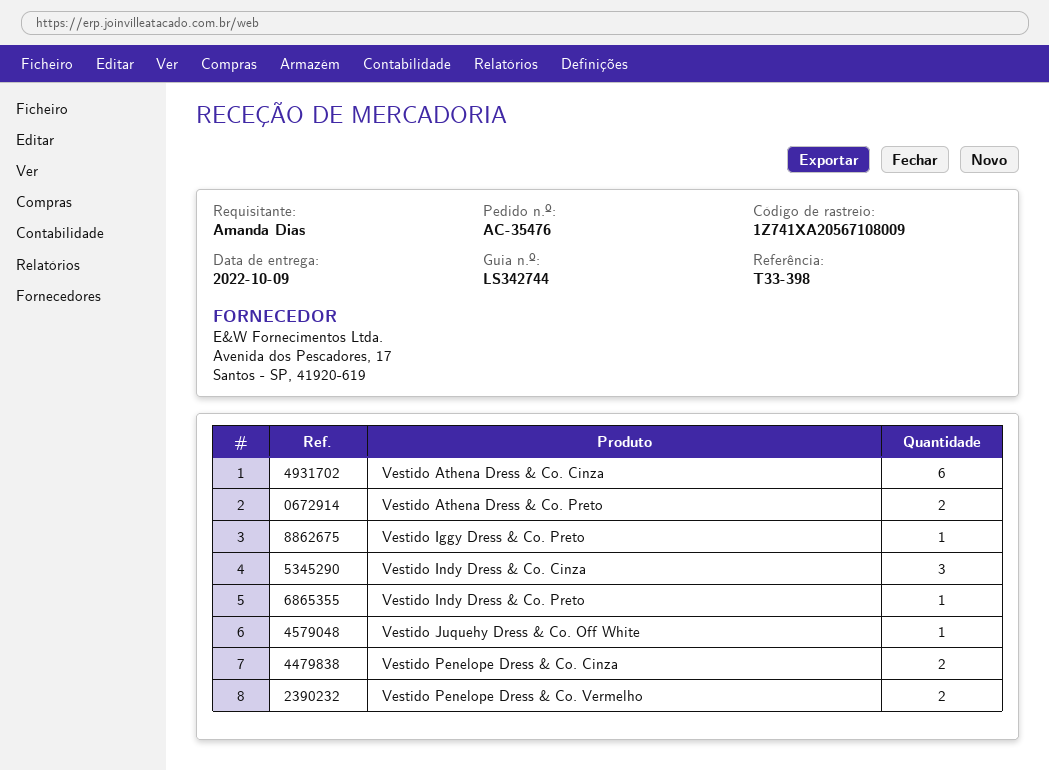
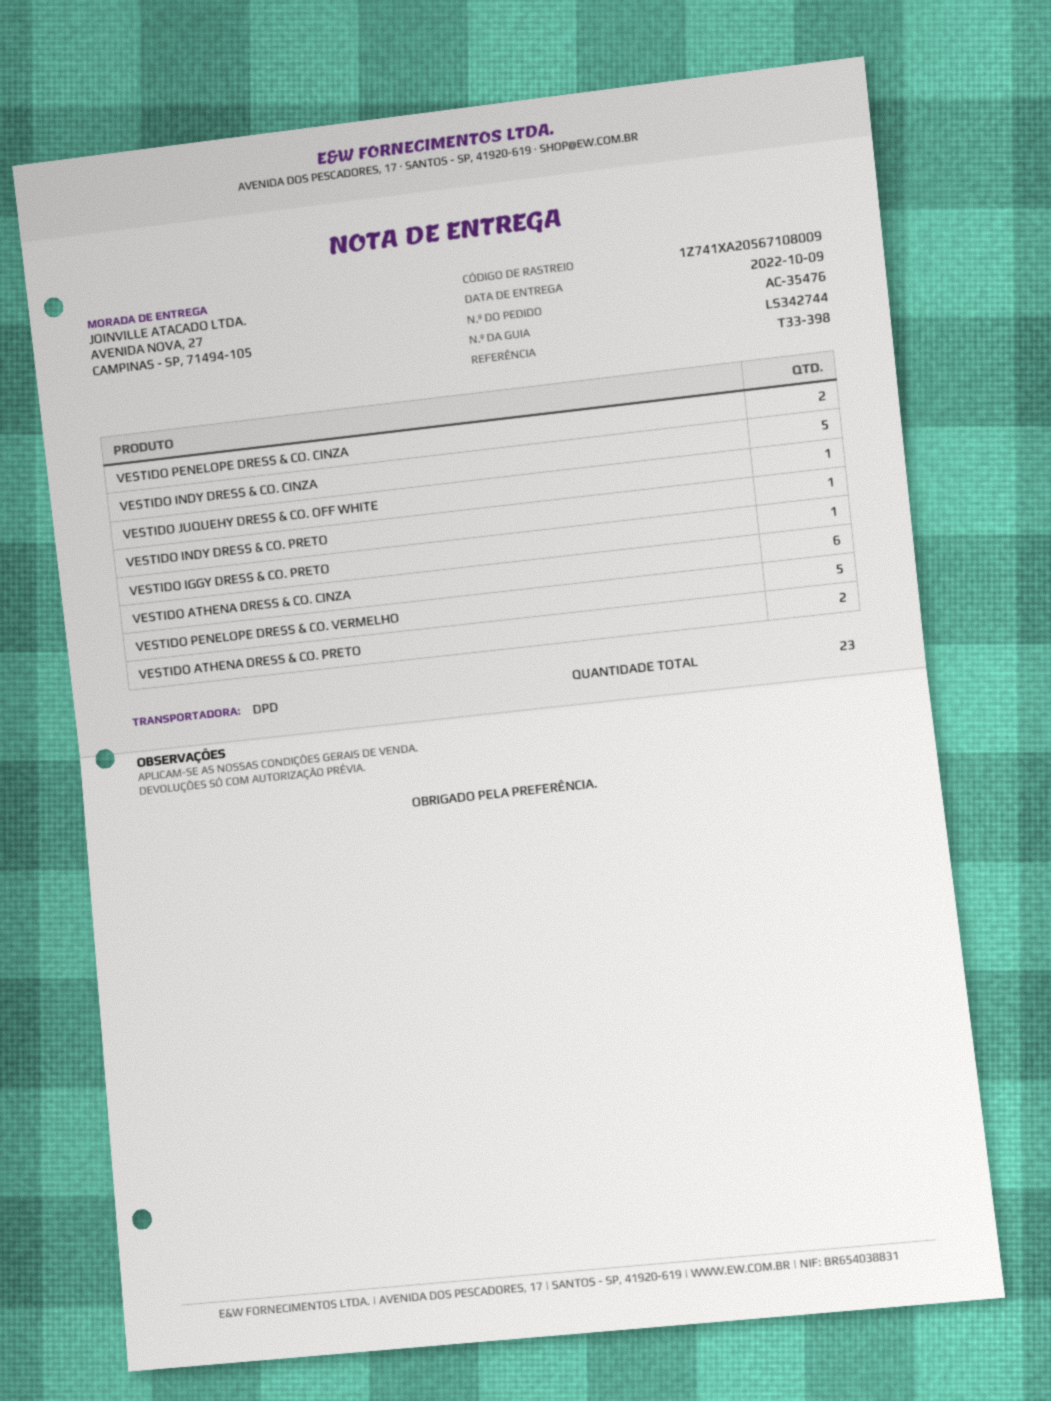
Vestido Indy Dress & Co. Cinza: 3 -> 5
Vestido Penelope Dress & Co. Vermelho: 2 -> 5

